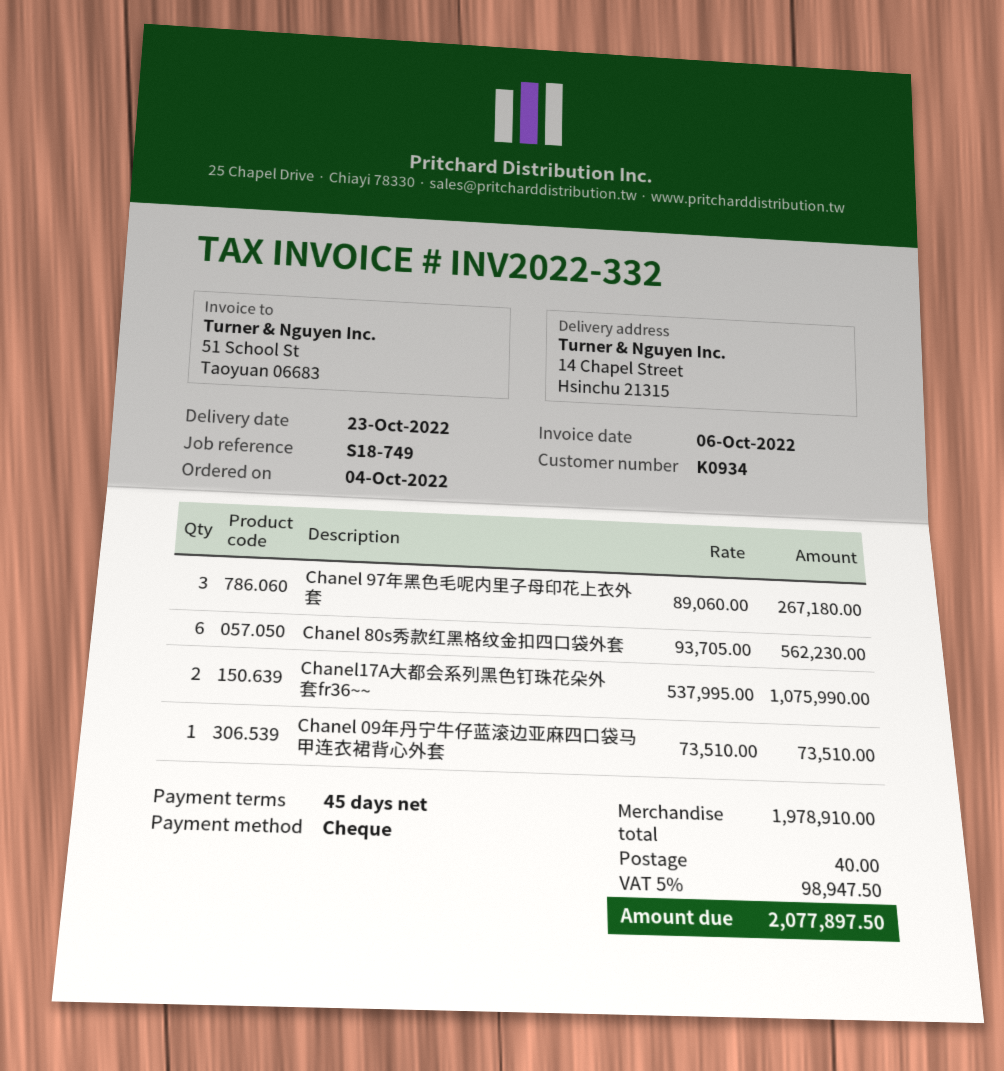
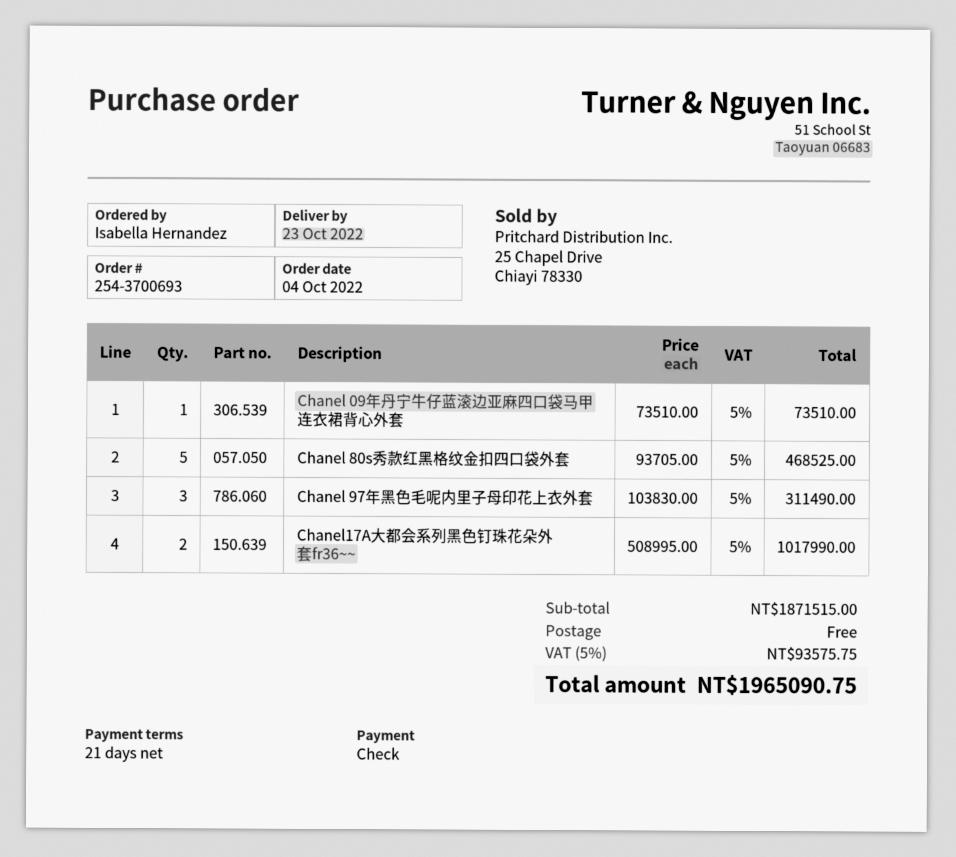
payment terms: 45 days -> 21 days
Chanel 97年黑色毛呢内里子母印花上衣外套: 3 x 89060.00 = 267180.00 -> 3 x 103830.00 = 311490.00
Chanel 80s秀款红黑格纹金扣四口袋外套: 6 x 93705.00 = 562230.00 -> 5 x 93705.00 = 468525.00
Chanel17A大都会系列黑色钉珠花朵外套fr36~~: 2 x 537995.00 = 1075990.00 -> 2 x 508995.00 = 1017990.00
subtotal: 1978910.00 -> 1871515.00
shipping: 40.00 -> 0.00
tax: 5% = 98947.50 -> 5% = 93575.75
total: 2077897.50 -> 1965090.75

